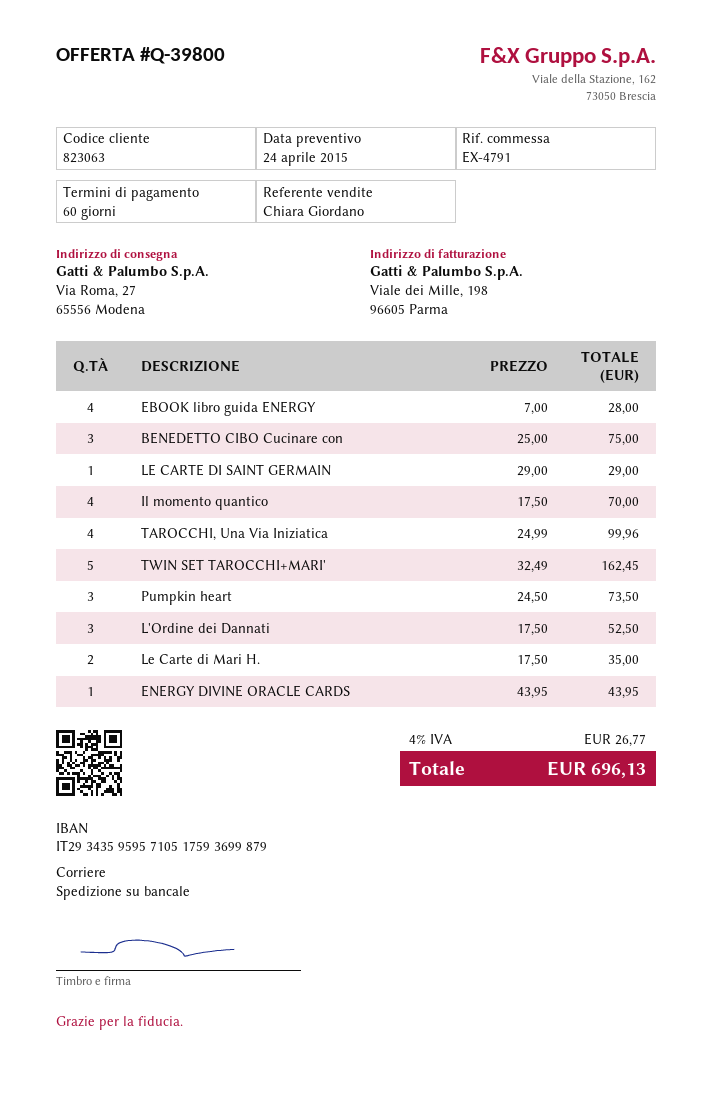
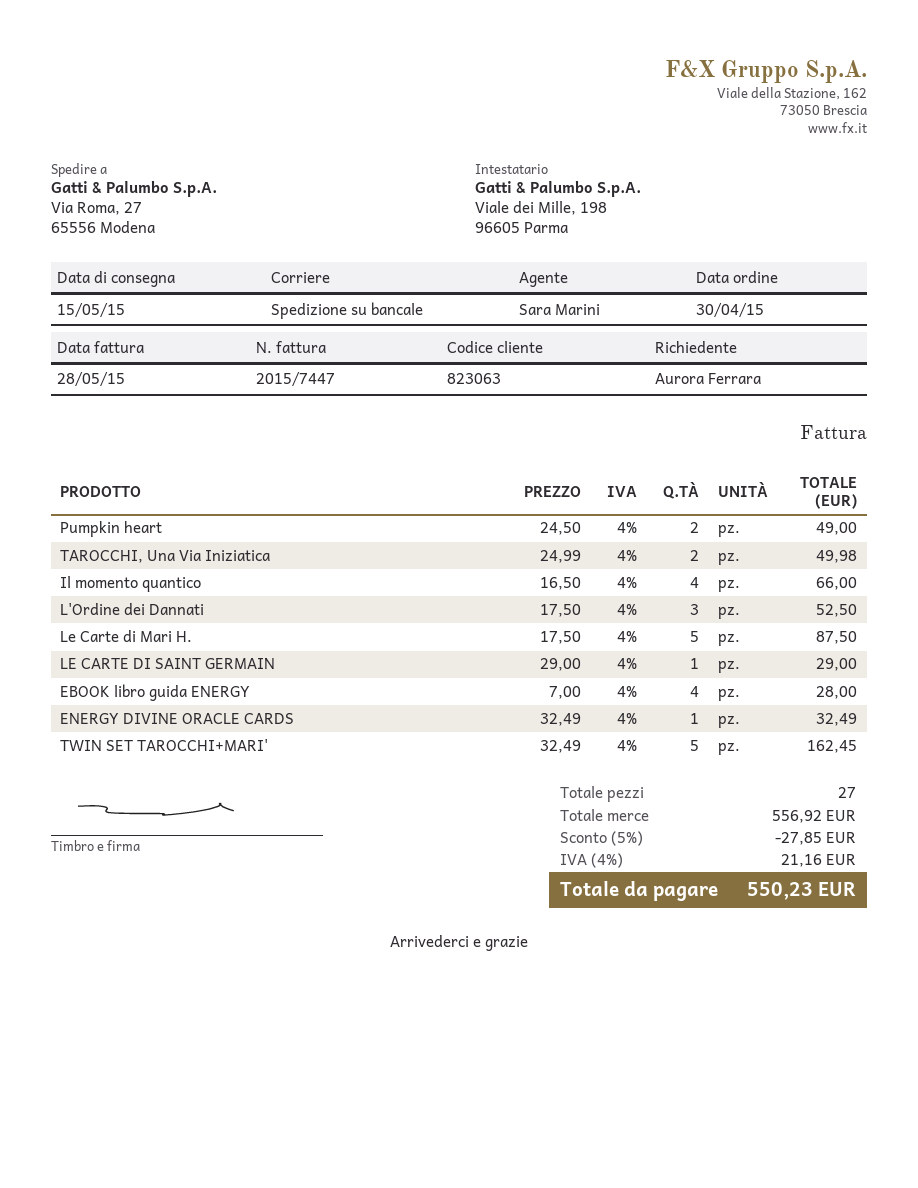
sales rep: Chiara Giordano -> Sara Marini
BENEDETTO CIBO Cucinare con: 3 x 25.00 = 75.00 -> none
Il momento quantico: 4 x 17.50 = 70.00 -> 4 x 16.50 = 66.00
TAROCCHI, Una Via Iniziatica: 4 x 24.99 = 99.96 -> 2 x 24.99 = 49.98
Pumpkin heart: 3 x 24.50 = 73.50 -> 2 x 24.50 = 49.00
Le Carte di Mari H.: 2 x 17.50 = 35.00 -> 5 x 17.50 = 87.50
ENERGY DIVINE ORACLE CARDS: 1 x 43.95 = 43.95 -> 1 x 32.49 = 32.49
discount: none -> 5% = 27.85
tax: 4% = 26.77 -> 4% = 21.16
total: 696.13 -> 550.23

